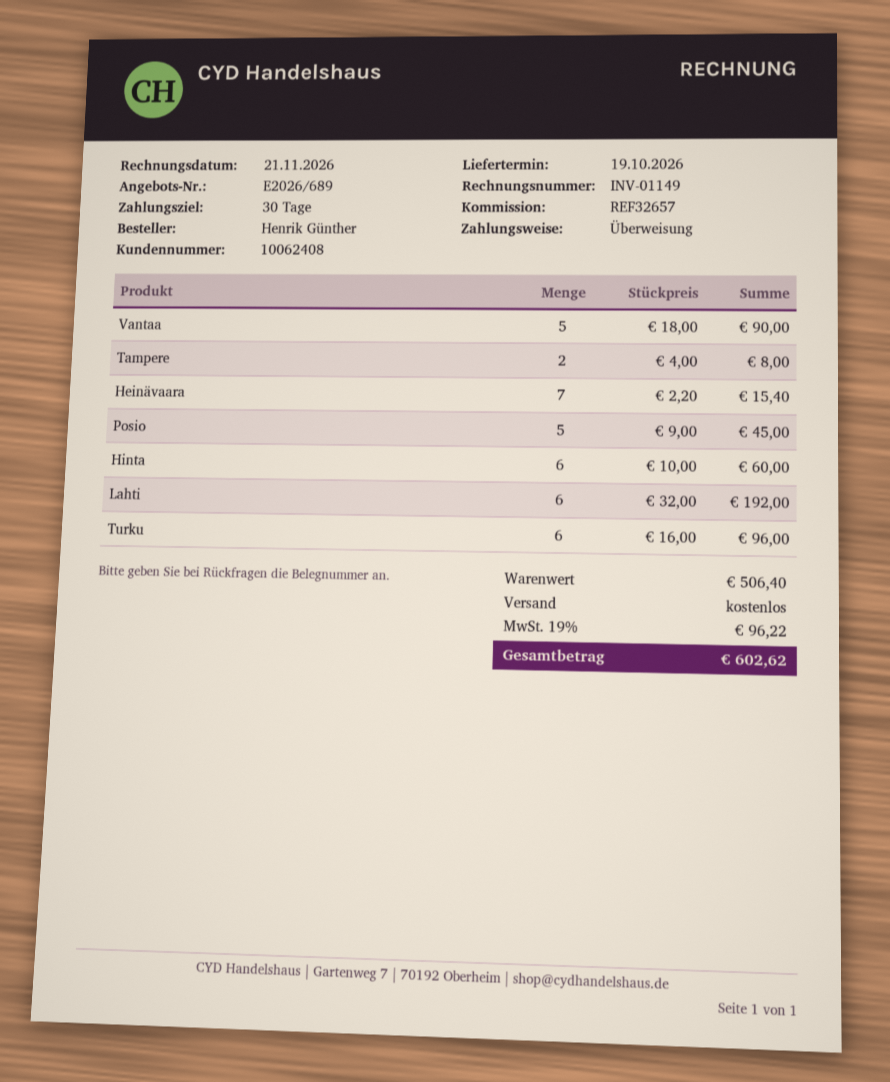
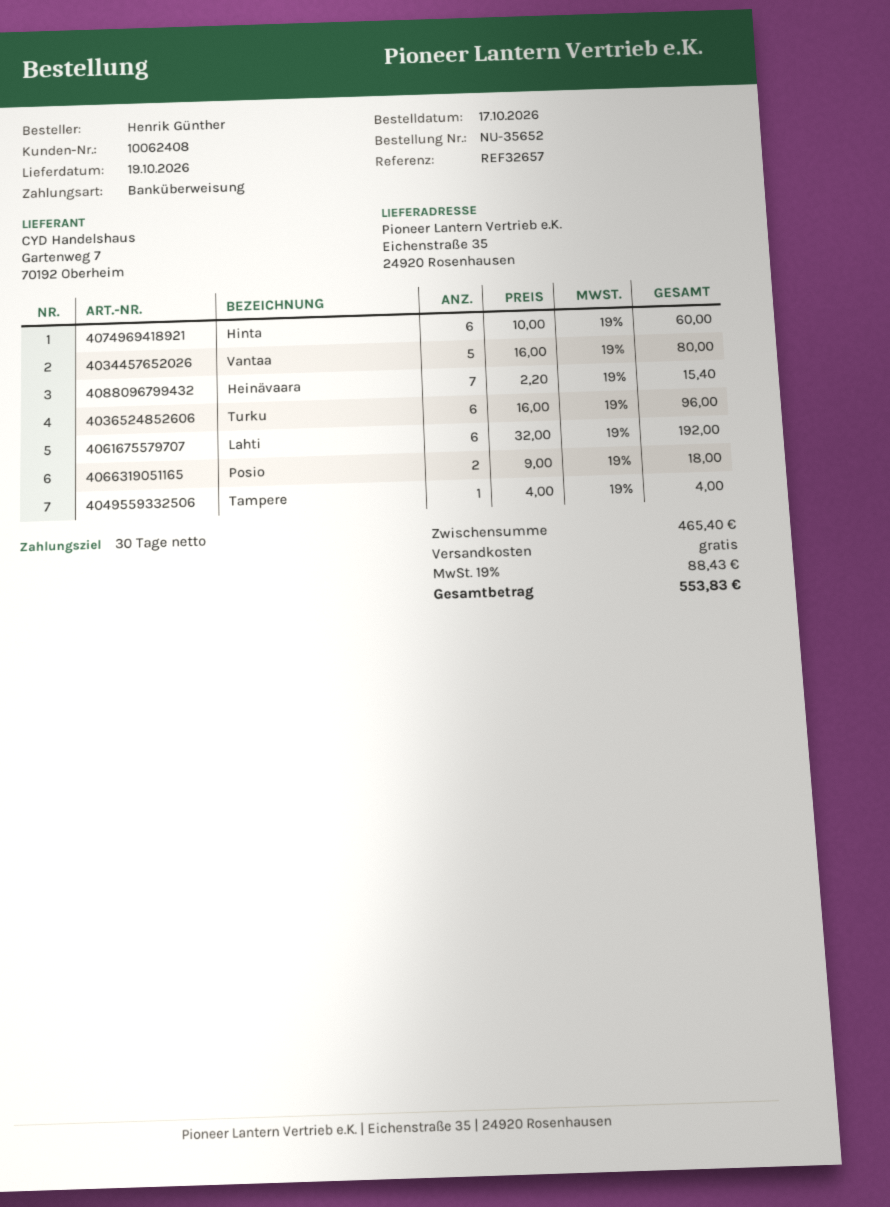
Vantaa: 5 x 18.00 = 90.00 -> 5 x 16.00 = 80.00
Tampere: 2 x 4.00 = 8.00 -> 1 x 4.00 = 4.00
Posio: 5 x 9.00 = 45.00 -> 2 x 9.00 = 18.00
subtotal: 506.40 -> 465.40
tax: 19% = 96.22 -> 19% = 88.43
total: 602.62 -> 553.83

